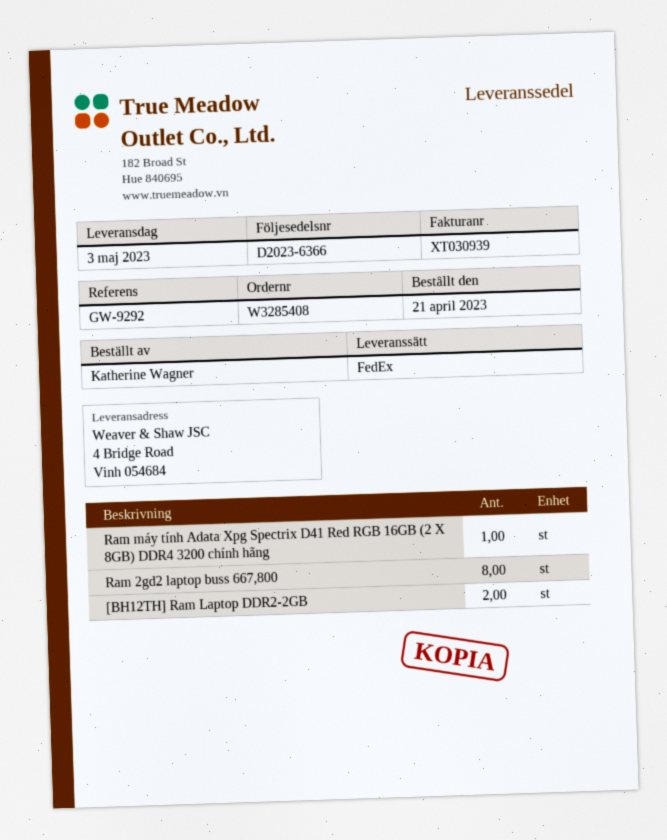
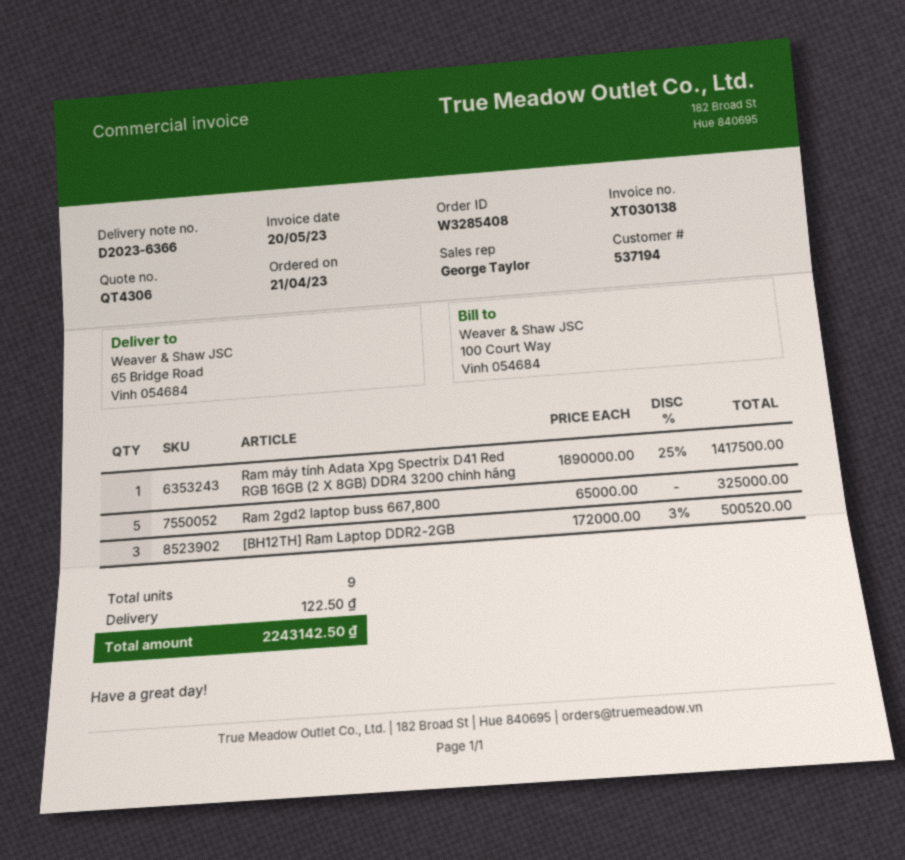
invoice number: XT030939 -> XT030138
ship to: 4 Bridge Road, Vinh 054684 -> 65 Bridge Road, Vinh 054684
Ram 2gd2 laptop buss 667,800: 8 -> 5
[BH12TH] Ram Laptop DDR2-2GB: 2 -> 3

